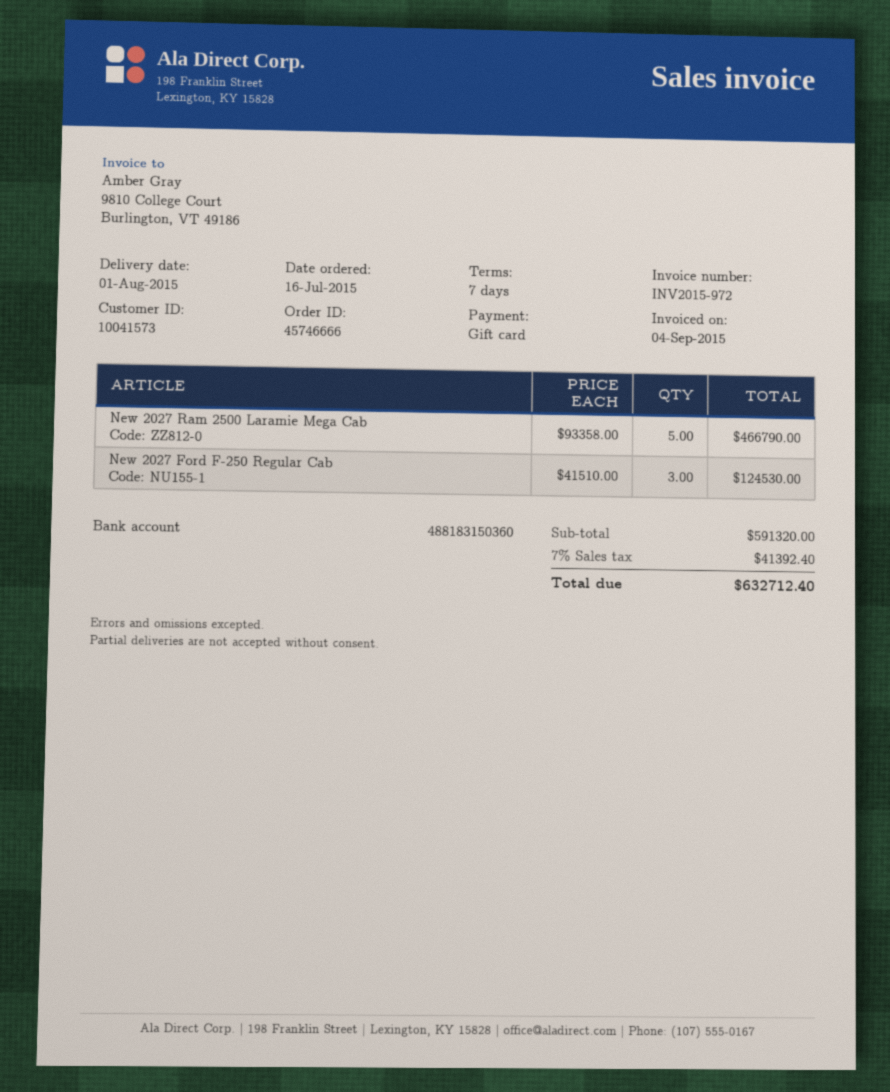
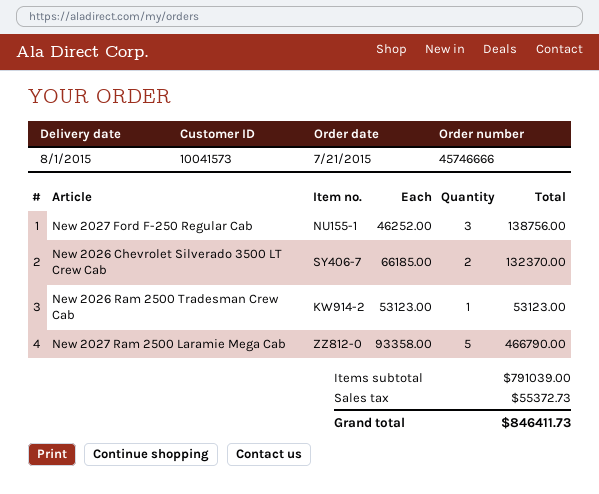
order date: 2015-07-16 -> 2015-07-21
New 2027 Ford F-250 Regular Cab: 3 x 41510.00 = 124530.00 -> 3 x 46252.00 = 138756.00
New 2026 Chevrolet Silverado 3500 LT Crew Cab: none -> 2 x 66185.00 = 132370.00
New 2026 Ram 2500 Tradesman Crew Cab: none -> 1 x 53123.00 = 53123.00
subtotal: 591320.00 -> 791039.00
tax: 41392.40 -> 55372.73
total: 632712.40 -> 846411.73

